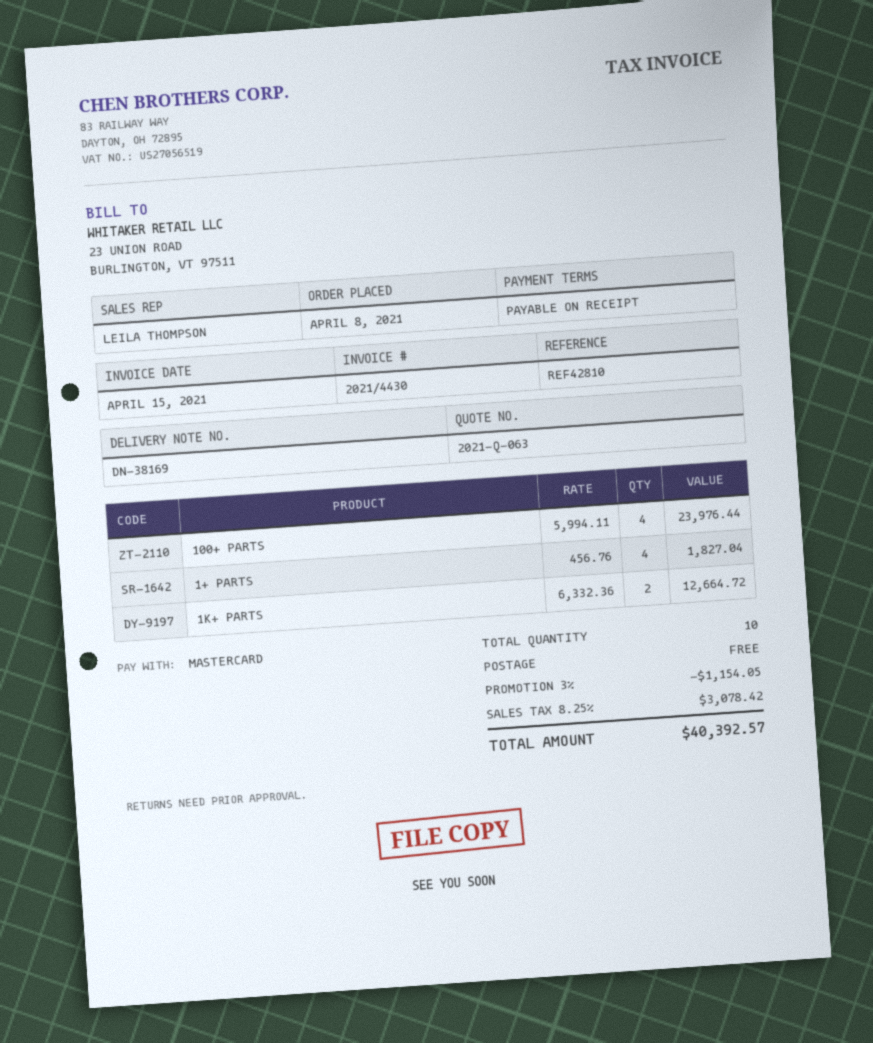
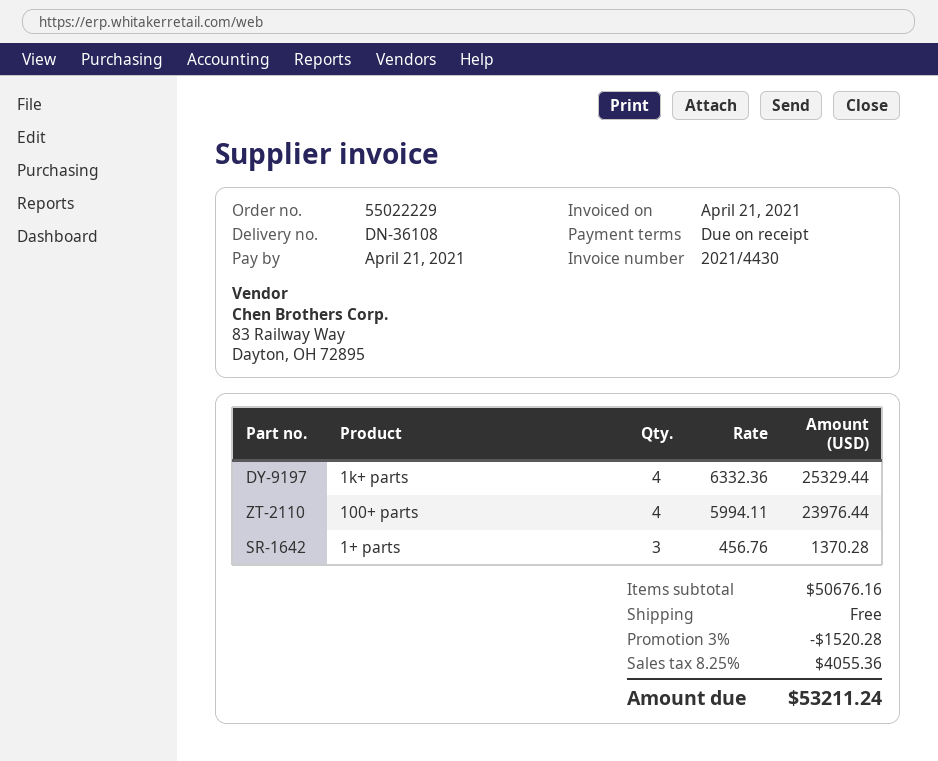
delivery note number: DN-38169 -> DN-36108
invoice date: 2021-04-15 -> 2021-04-21
1+ PARTS: 4 x 456.76 = 1827.04 -> 3 x 456.76 = 1370.28
1K+ PARTS: 2 x 6332.36 = 12664.72 -> 4 x 6332.36 = 25329.44
discount: 3% = 1154.05 -> 3% = 1520.28
tax: 8.25% = 3078.42 -> 8.25% = 4055.36
total: 40392.57 -> 53211.24

